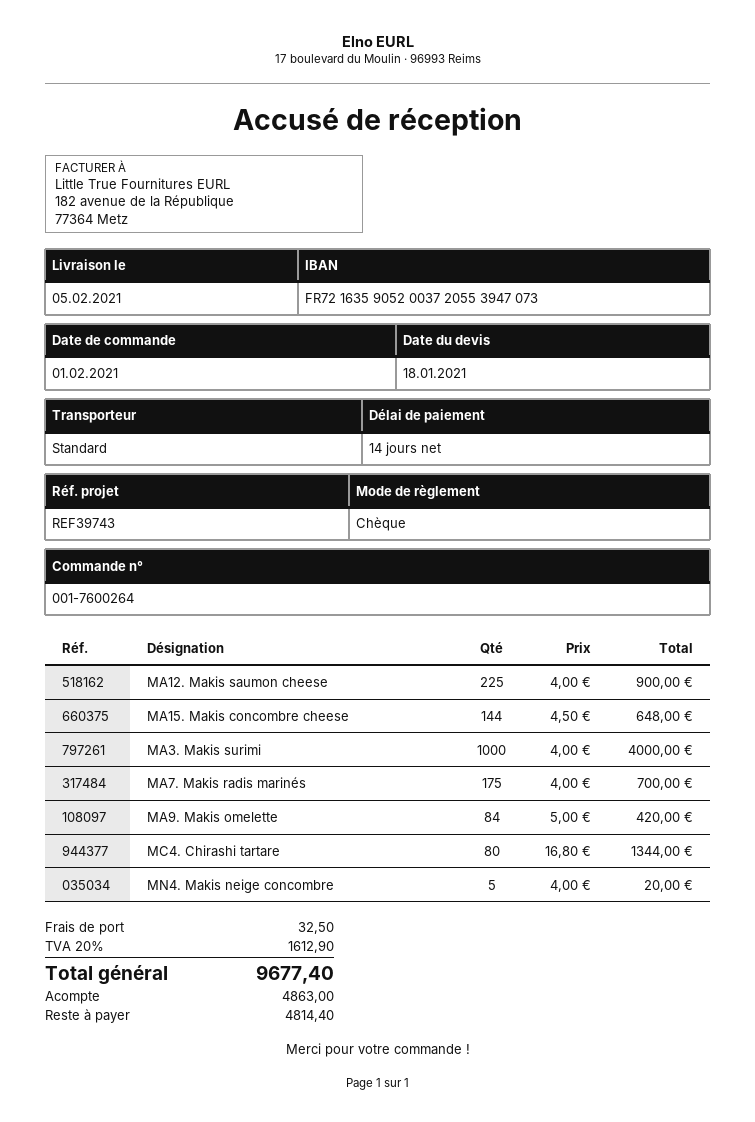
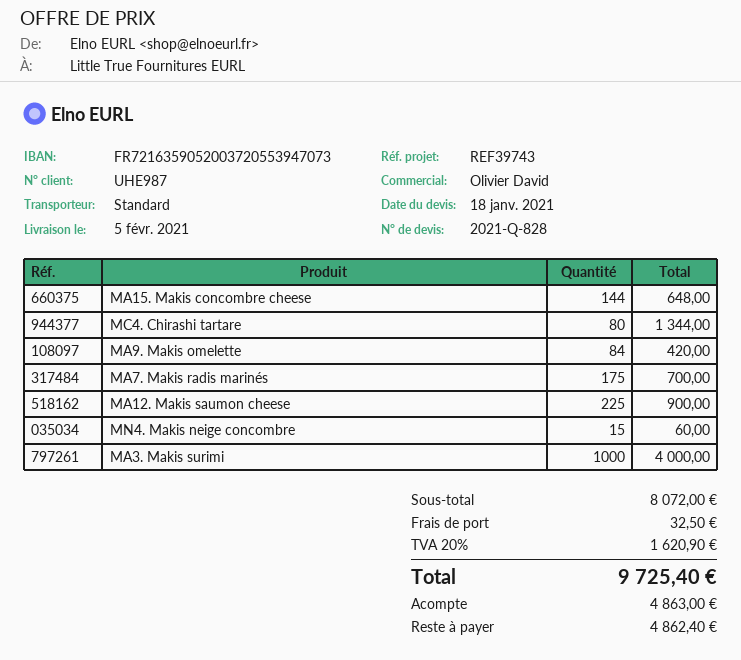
MN4. Makis neige concombre: 5 for 20.00 -> 15 for 60.00
tax: 20% = 1612.90 -> 20% = 1620.90
total: 9677.40 -> 9725.40
balance: 4814.40 -> 4862.40

